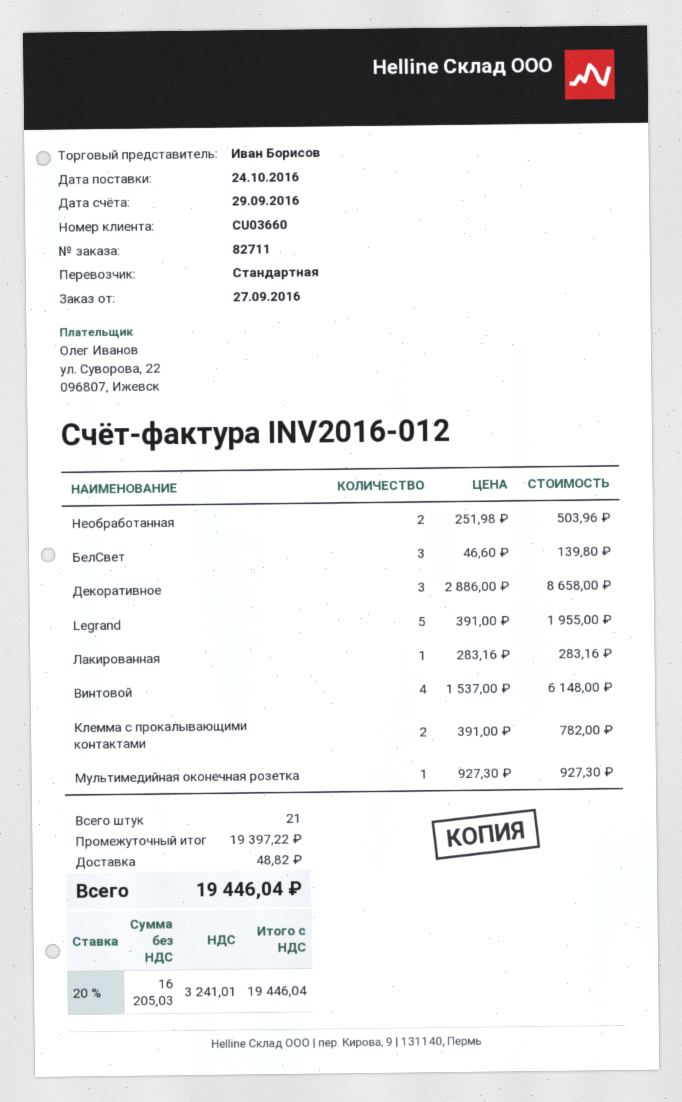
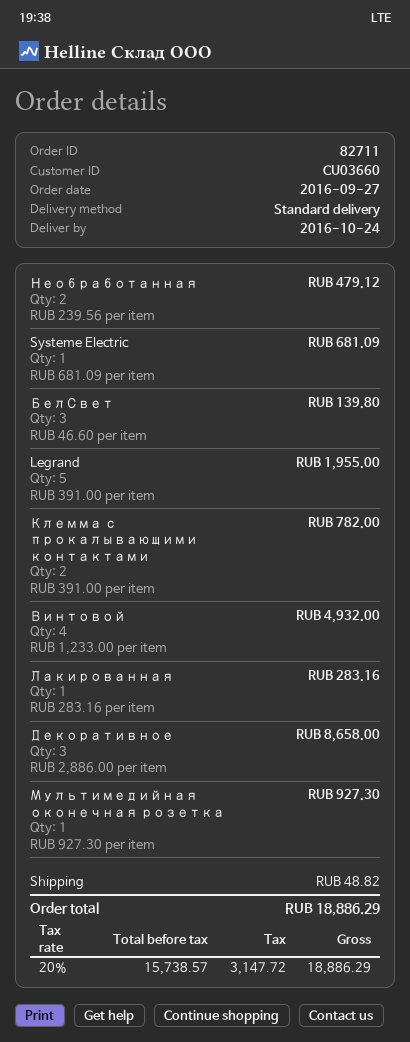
Необработанная: 2 x 251.98 = 503.96 -> 2 x 239.56 = 479.12
Винтовой: 4 x 1537.00 = 6148.00 -> 4 x 1233.00 = 4932.00
Systeme Electric: none -> 1 x 681.09 = 681.09
net: 16205.03 -> 15738.57
tax: 20% = 3241.01 -> 20% = 3147.72
total: 19446.04 -> 18886.29

